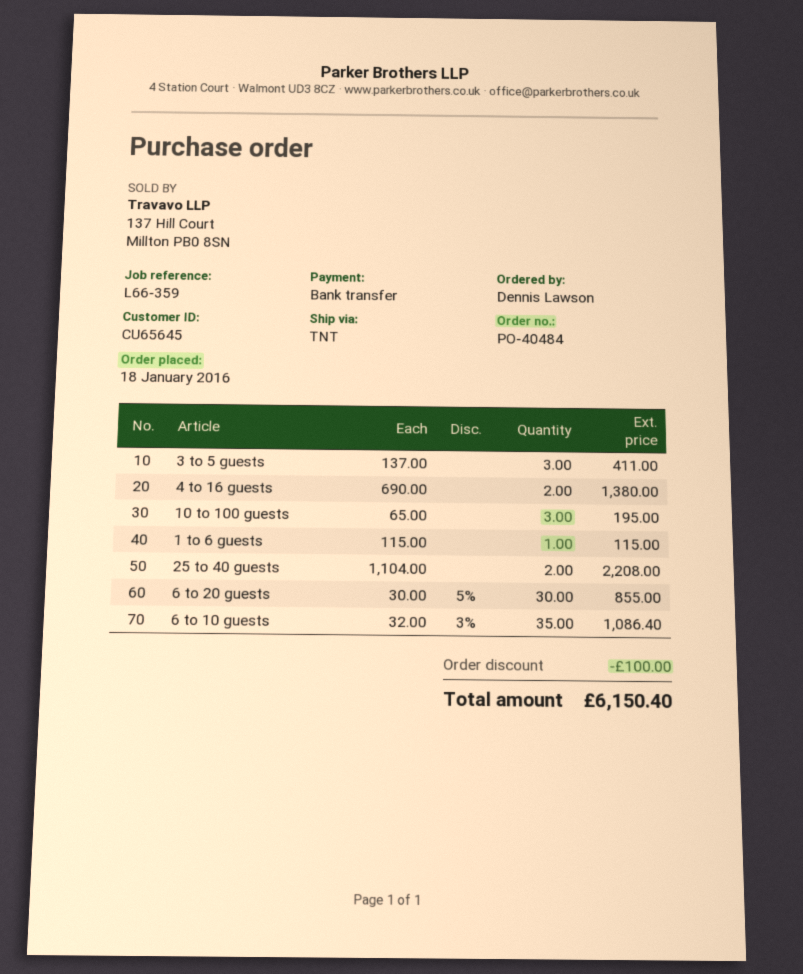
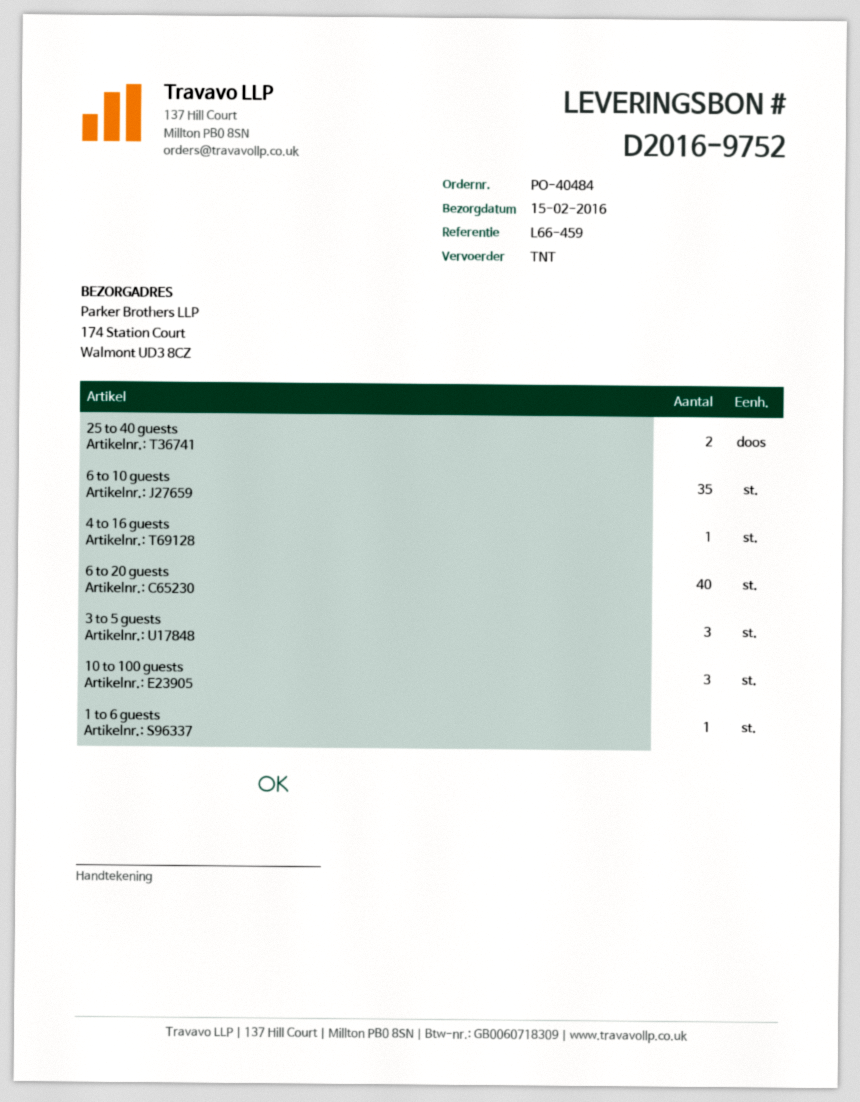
reference: L66-359 -> L66-459
4 to 16 guests: 2 -> 1
6 to 20 guests: 30 -> 40

